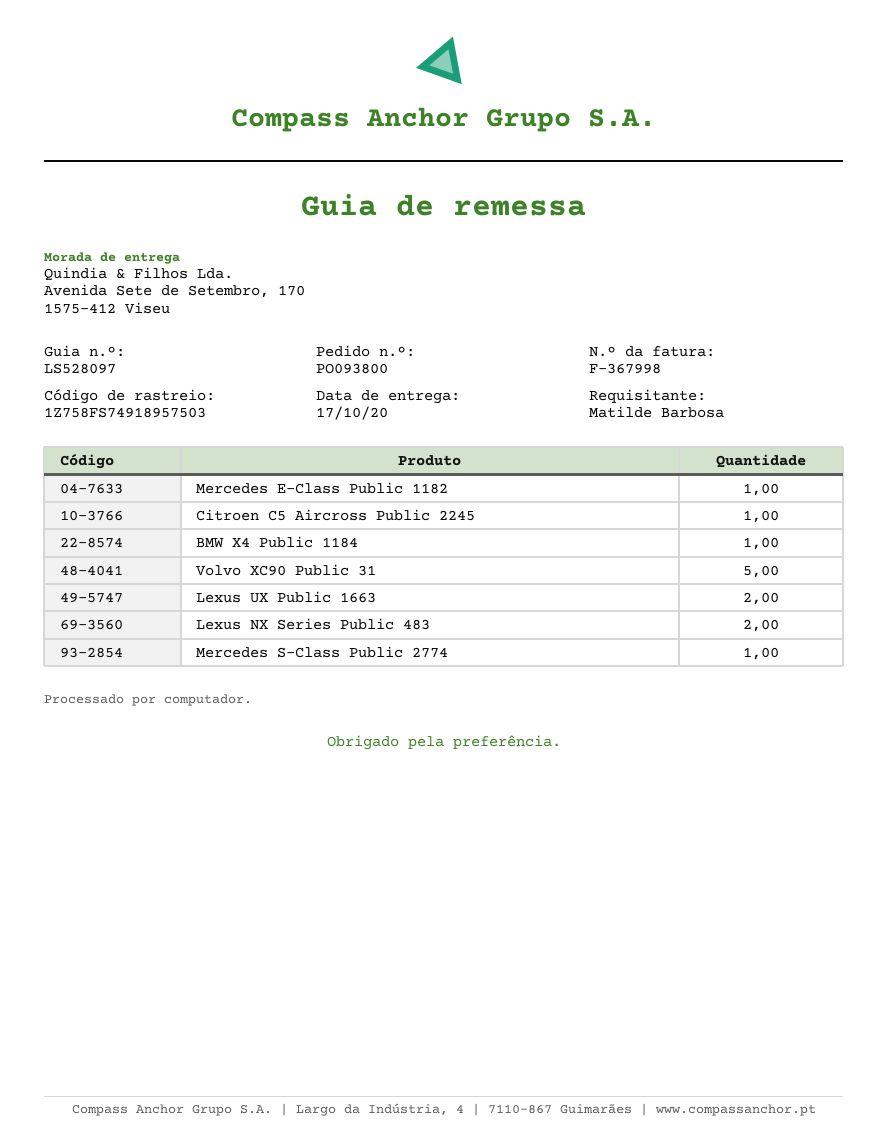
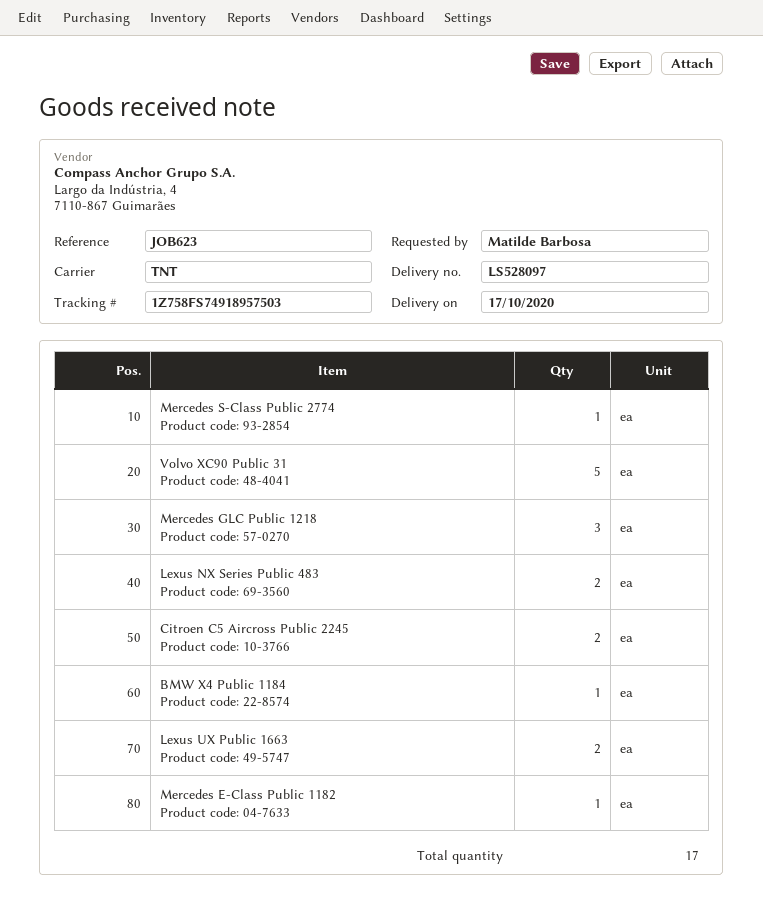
Citroen C5 Aircross Public 2245: 1 -> 2
Mercedes GLC Public 1218: none -> 3

